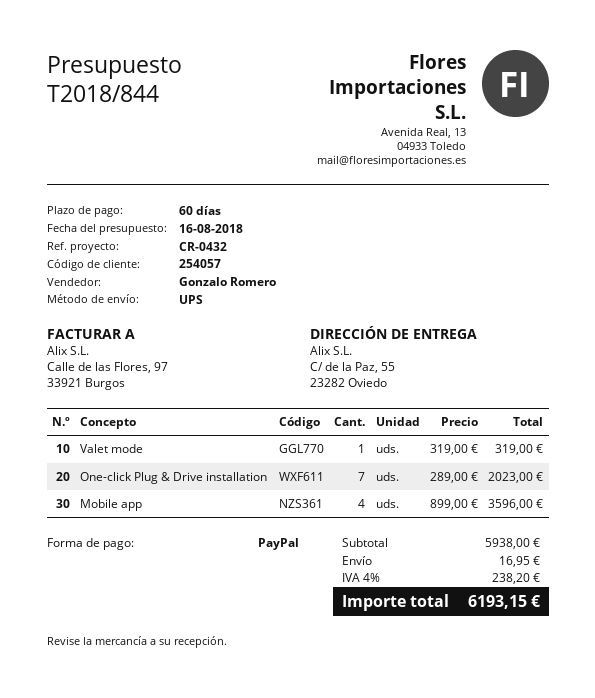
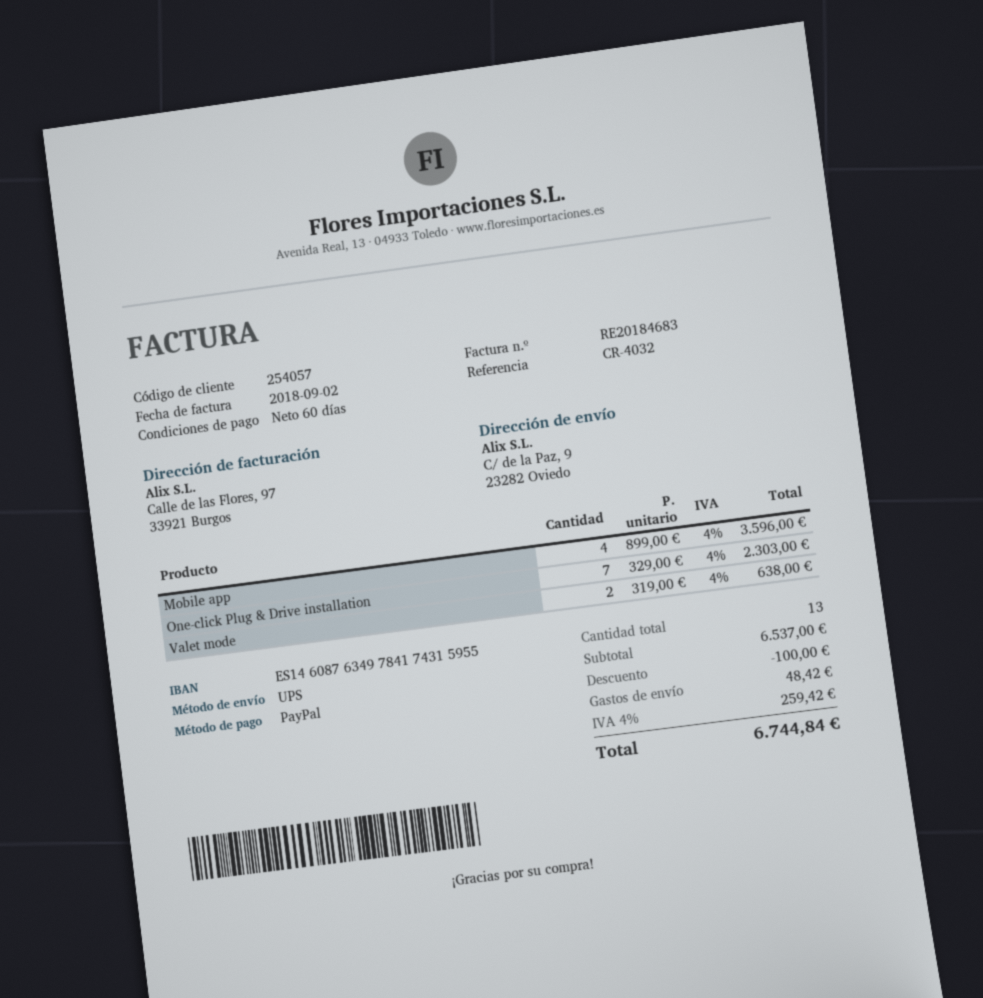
reference: CR-0432 -> CR-4032
ship to: C/ de la Paz, 55, 23282 Oviedo -> C/ de la Paz, 9, 23282 Oviedo
Valet mode: 1 x 319.00 = 319.00 -> 2 x 319.00 = 638.00
One-click Plug & Drive installation: 7 x 289.00 = 2023.00 -> 7 x 329.00 = 2303.00
subtotal: 5938.00 -> 6537.00
discount: none -> 100.00
shipping: 16.95 -> 48.42
tax: 4% = 238.20 -> 4% = 259.42
total: 6193.15 -> 6744.84

